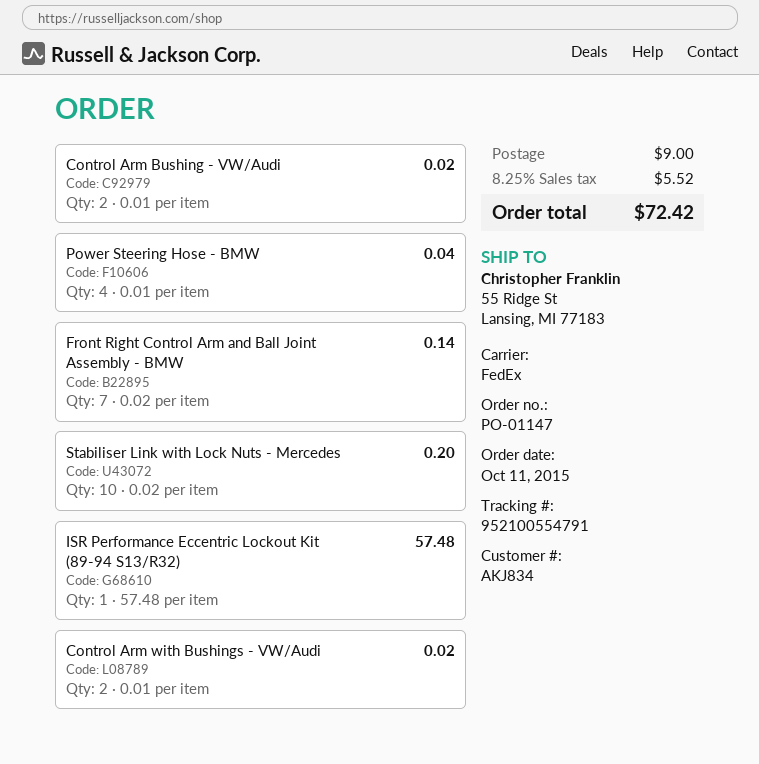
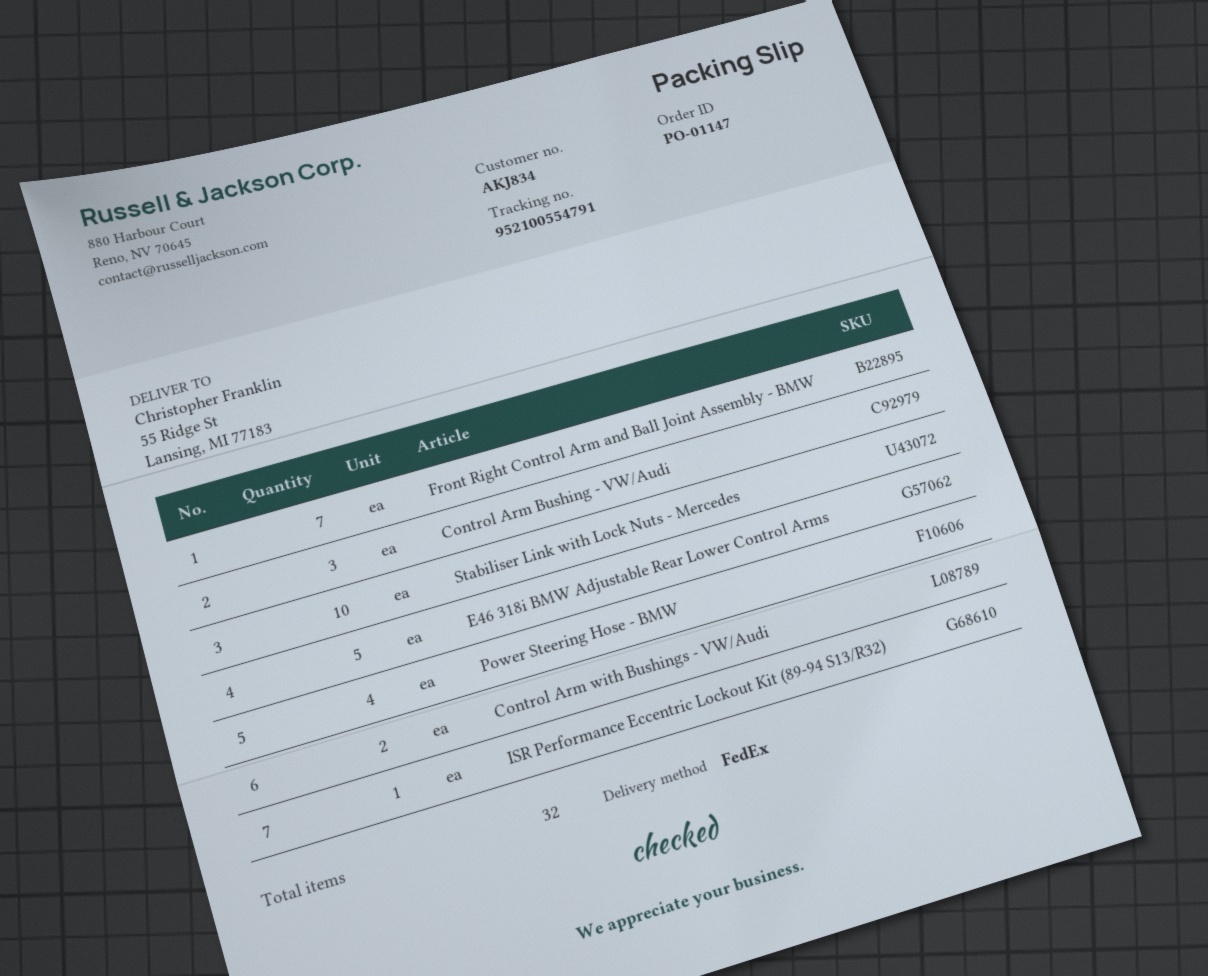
Control Arm Bushing - VW/Audi: 2 -> 3
E46 318i BMW Adjustable Rear Lower Control Arms: none -> 5

